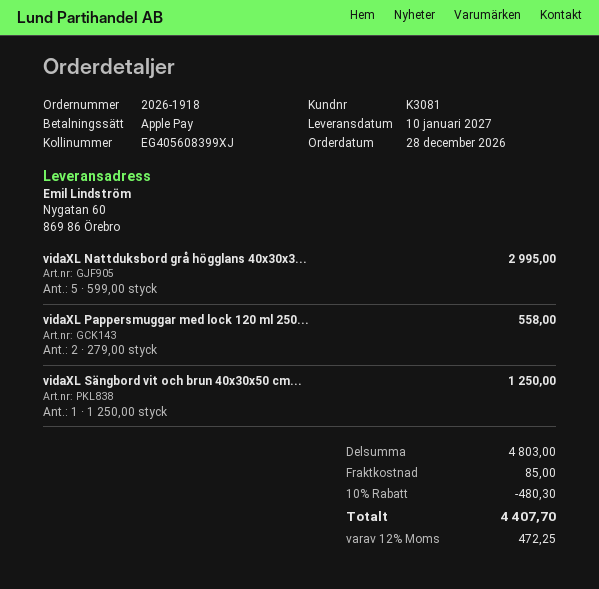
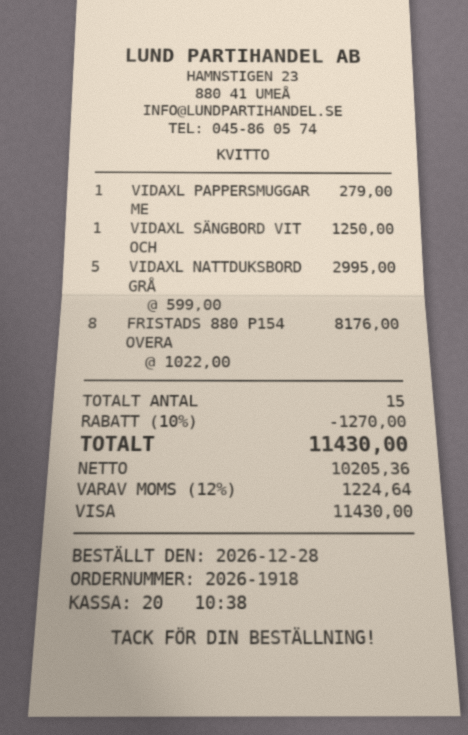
payment method: Apple Pay -> Visa
vidaXL Pappersmuggar med lock 120 ml 250...: 2 x 279.00 = 558.00 -> 1 x 279.00 = 279.00
FRISTADS 880 P154 OVERA: none -> 8 x 1022.00 = 8176.00
discount: 10% = 480.30 -> 10% = 1270.00
shipping: 85.00 -> none
tax: 12% = 472.25 -> 12% = 1224.64
total: 4407.70 -> 11430.00

